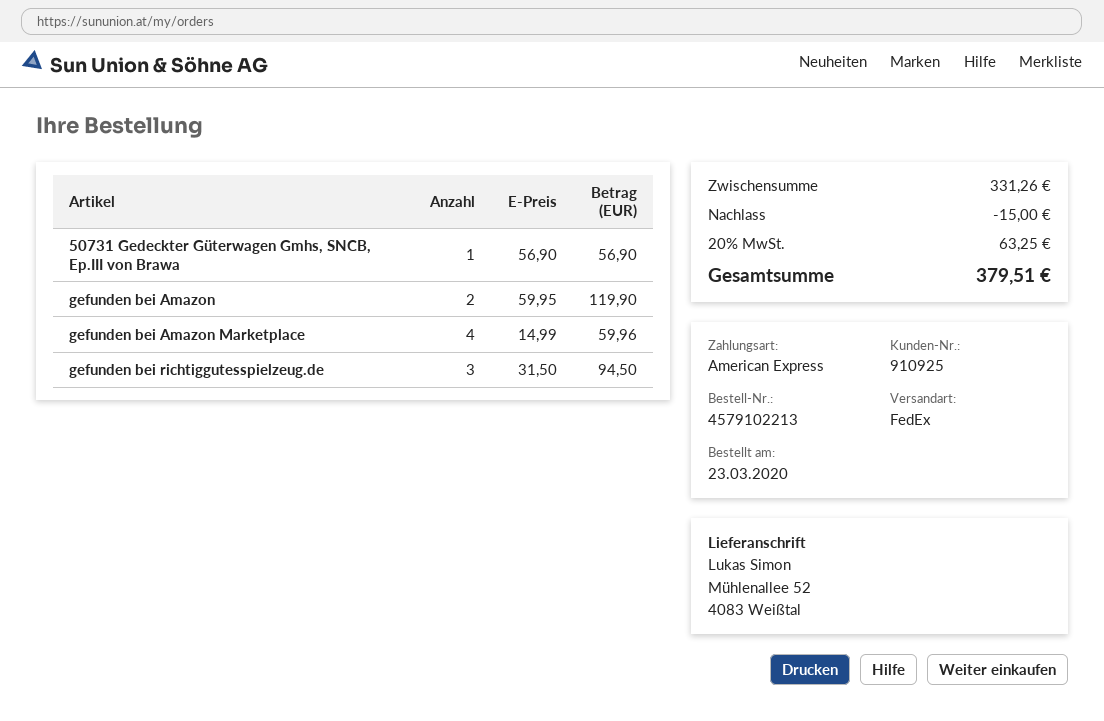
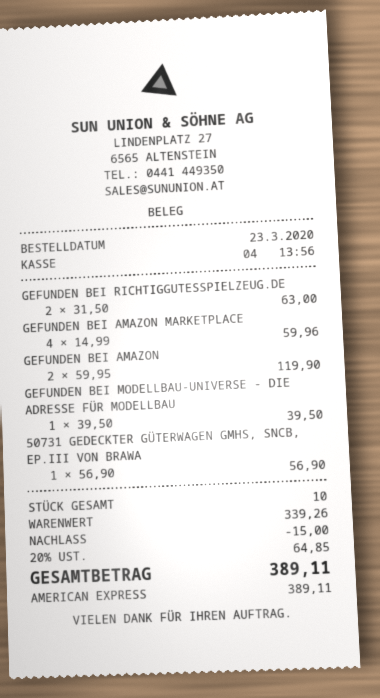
gefunden bei richtiggutesspielzeug.de: 3 x 31.50 = 94.50 -> 2 x 31.50 = 63.00
GEFUNDEN BEI MODELLBAU-UNIVERSE - DIE ADRESSE FÜR MODELLBAU: none -> 1 x 39.50 = 39.50
subtotal: 331.26 -> 339.26
tax: 20% = 63.25 -> 20% = 64.85
total: 379.51 -> 389.11

